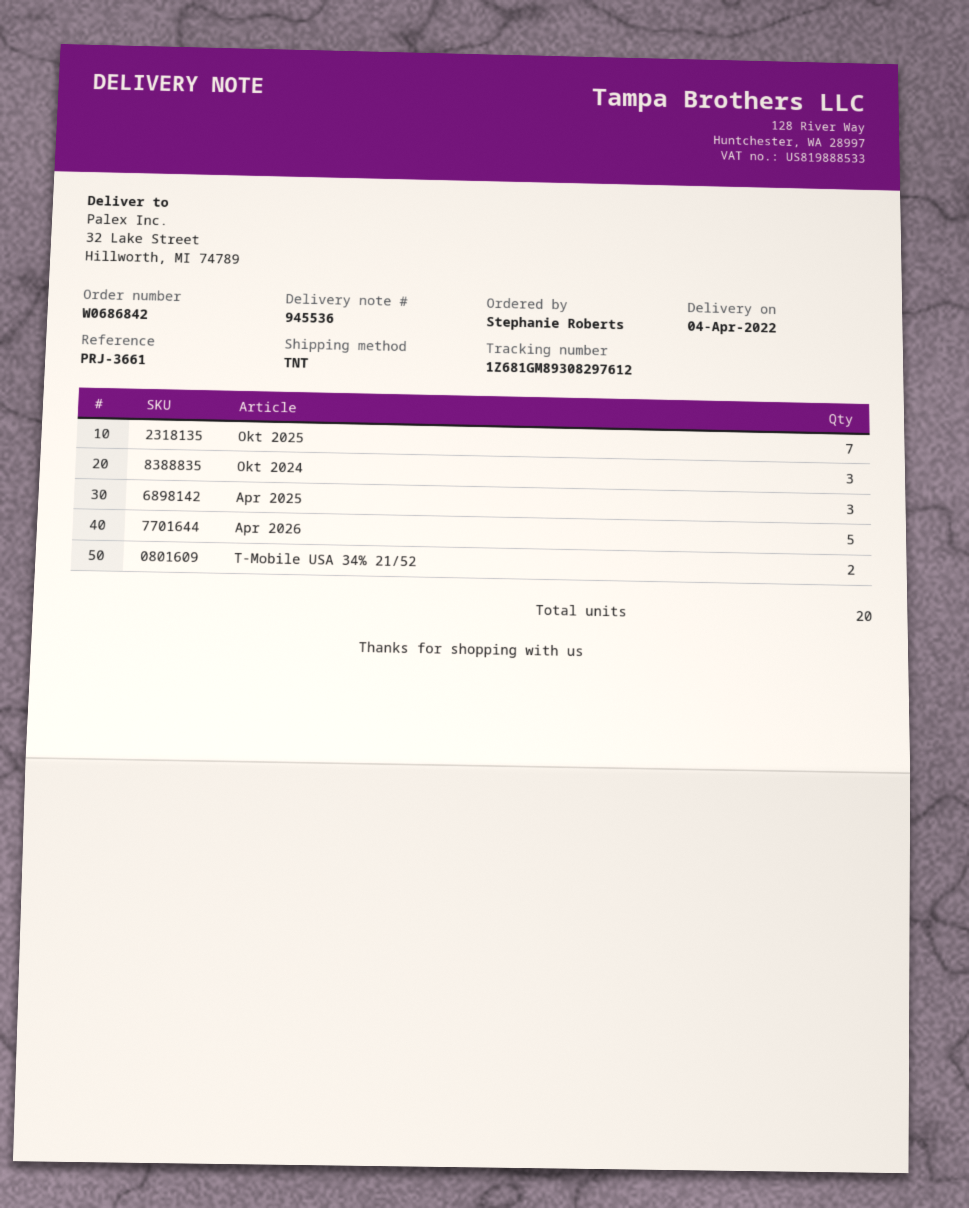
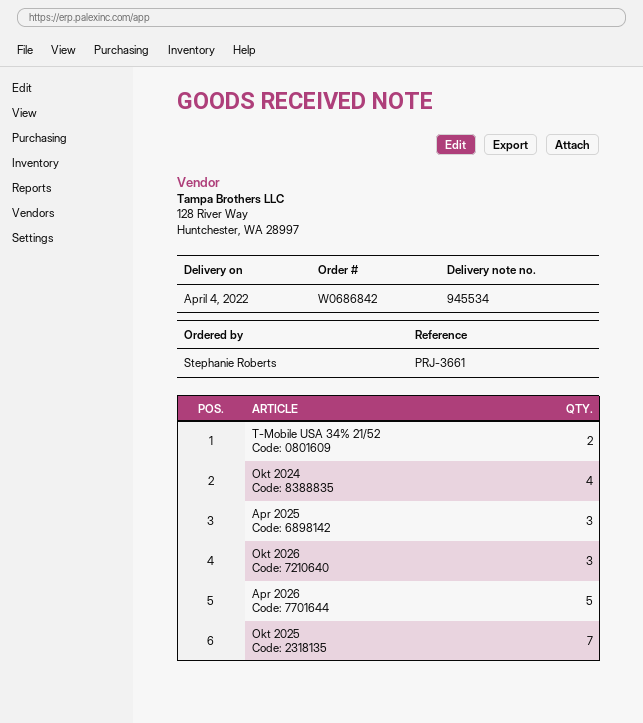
delivery note number: 945536 -> 945534
Okt 2024: 3 -> 4
Okt 2026: none -> 3

